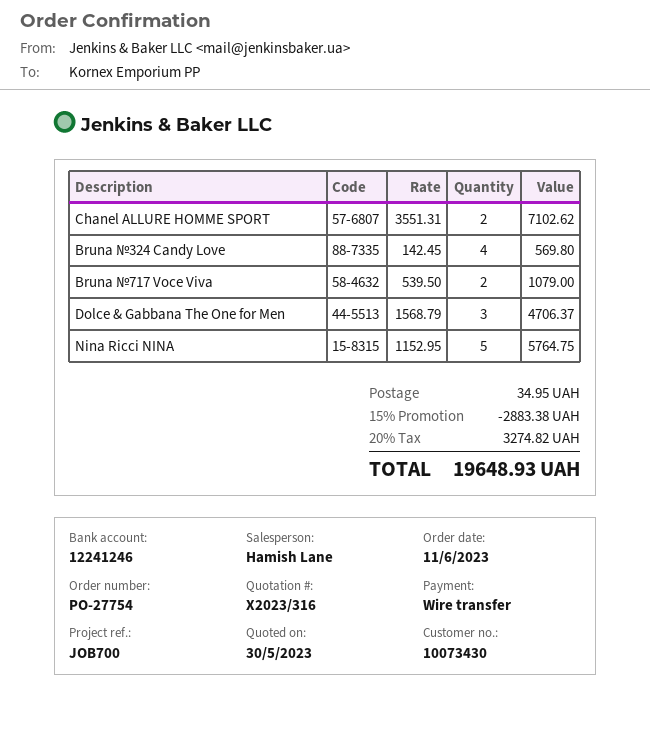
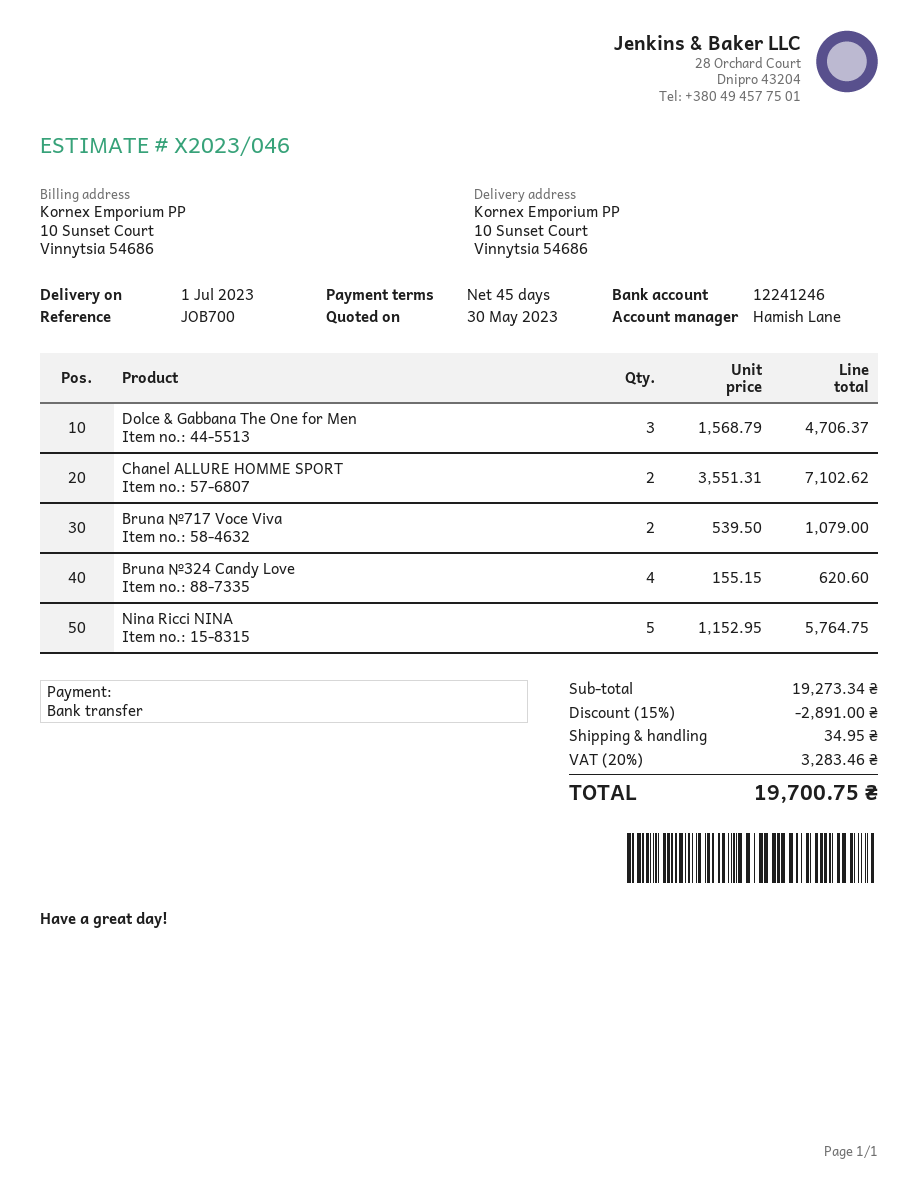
quote number: X2023/316 -> X2023/046
Bruna №324 Candy Love: 4 x 142.45 = 569.80 -> 4 x 155.15 = 620.60
discount: 15% = 2883.38 -> 15% = 2891.00
tax: 20% = 3274.82 -> 20% = 3283.46
total: 19648.93 -> 19700.75

